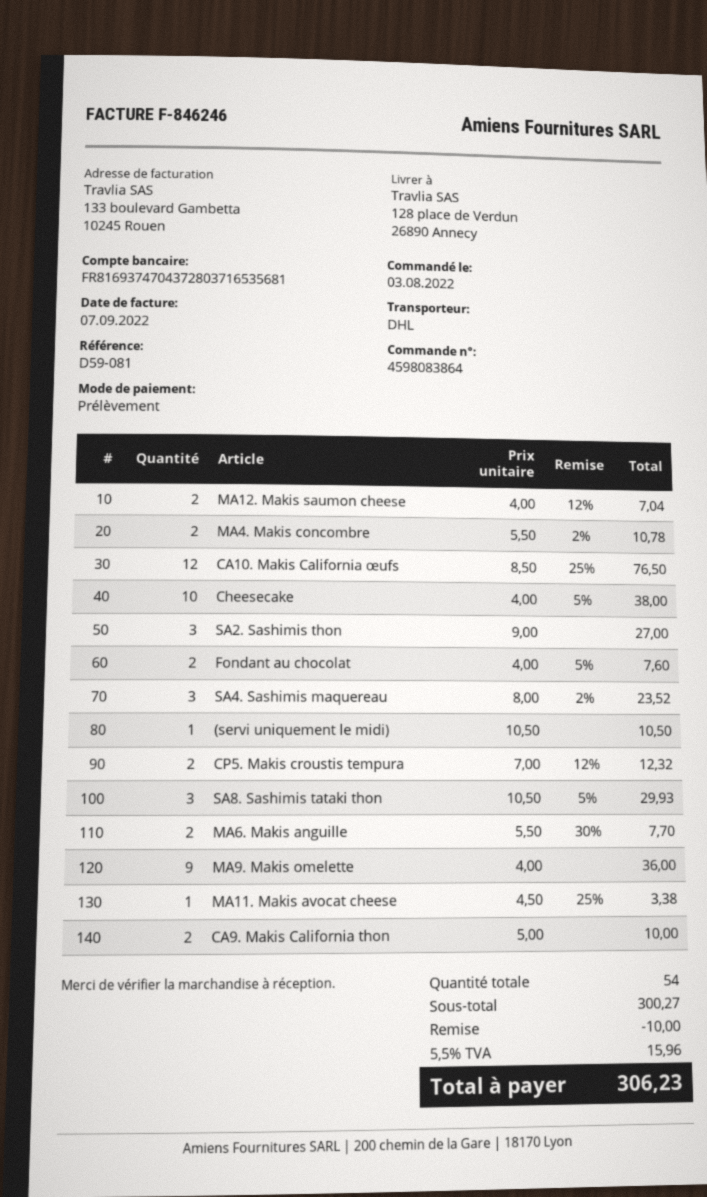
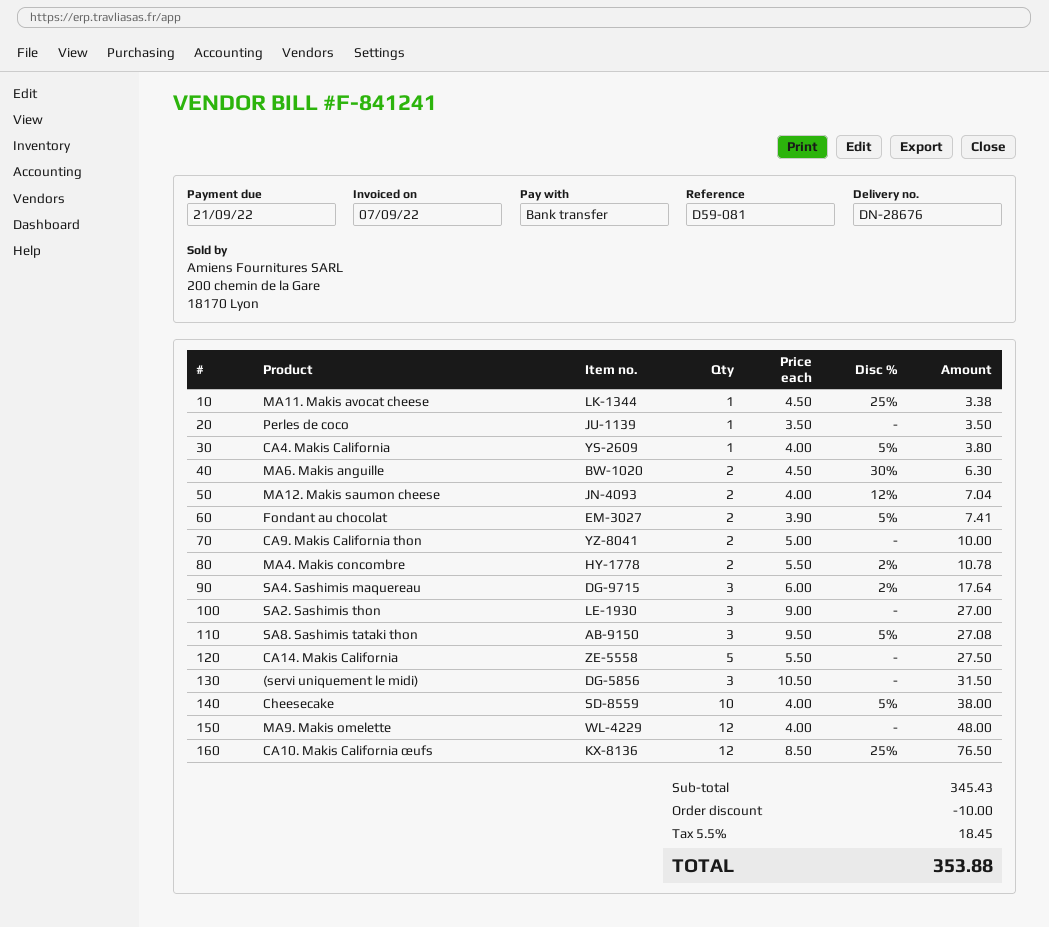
invoice number: F-846246 -> F-841241
payment method: direct debit -> bank transfer
Fondant au chocolat: 2 x 4.00 - 5% = 7.60 -> 2 x 3.90 - 5% = 7.41
SA4. Sashimis maquereau: 3 x 8.00 - 2% = 23.52 -> 3 x 6.00 - 2% = 17.64
(servi uniquement le midi): 1 x 10.50 = 10.50 -> 3 x 10.50 = 31.50
CP5. Makis croustis tempura: 2 x 7.00 - 12% = 12.32 -> none
SA8. Sashimis tataki thon: 3 x 10.50 - 5% = 29.93 -> 3 x 9.50 - 5% = 27.08
MA6. Makis anguille: 2 x 5.50 - 30% = 7.70 -> 2 x 4.50 - 30% = 6.30
MA9. Makis omelette: 9 x 4.00 = 36.00 -> 12 x 4.00 = 48.00
Perles de coco: none -> 1 x 3.50 = 3.50
CA4. Makis California: none -> 1 x 4.00 - 5% = 3.80
CA14. Makis California: none -> 5 x 5.50 = 27.50
subtotal: 300.27 -> 345.43
tax: 5.5% = 15.96 -> 5.5% = 18.45
total: 306.23 -> 353.88

